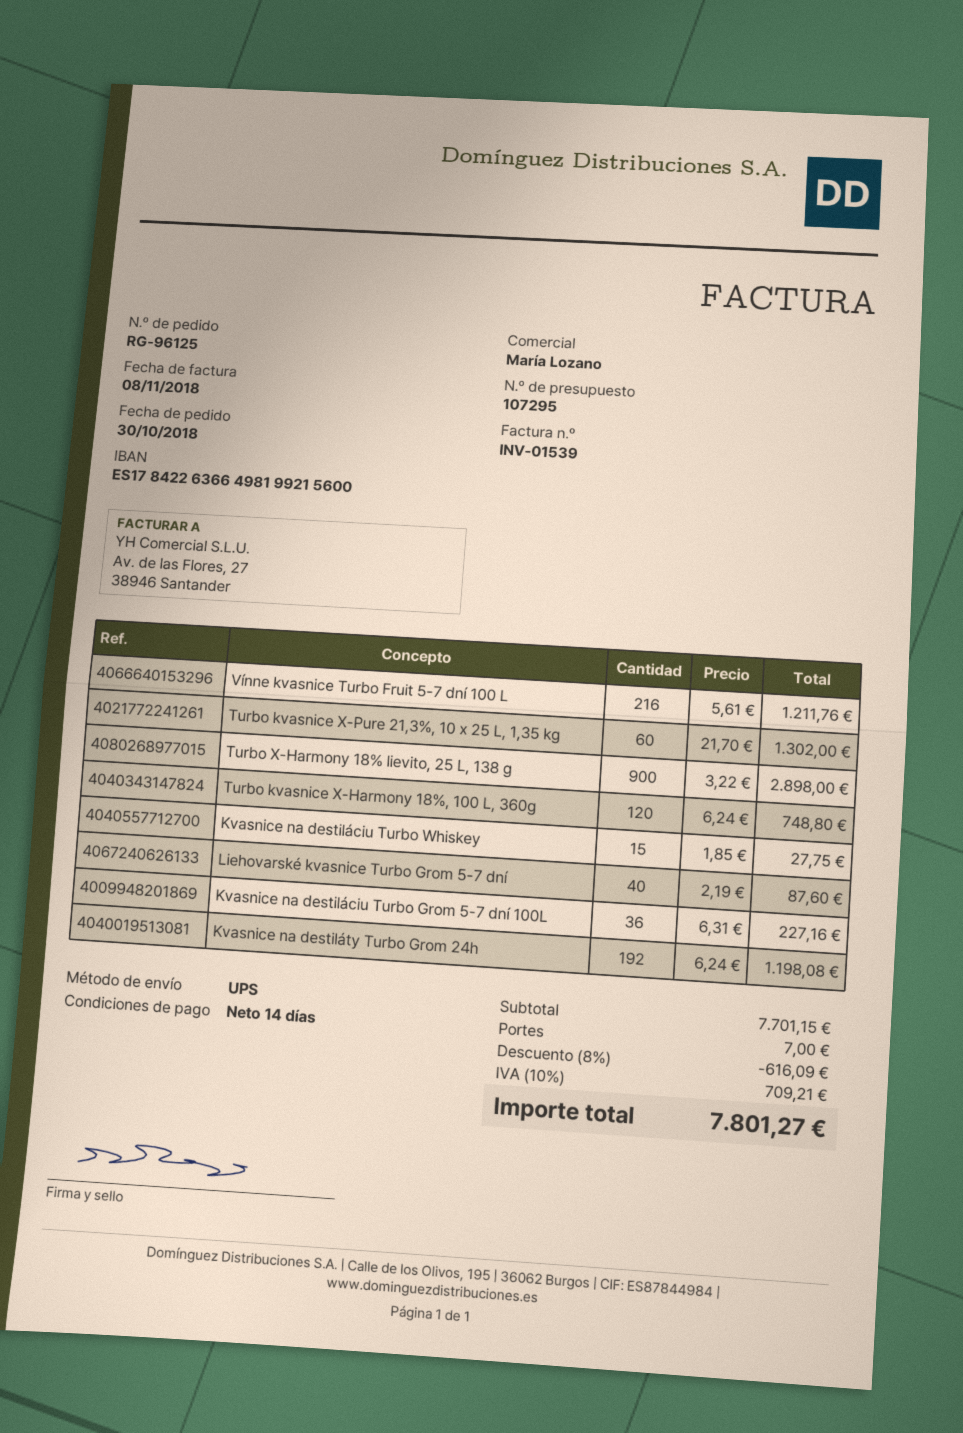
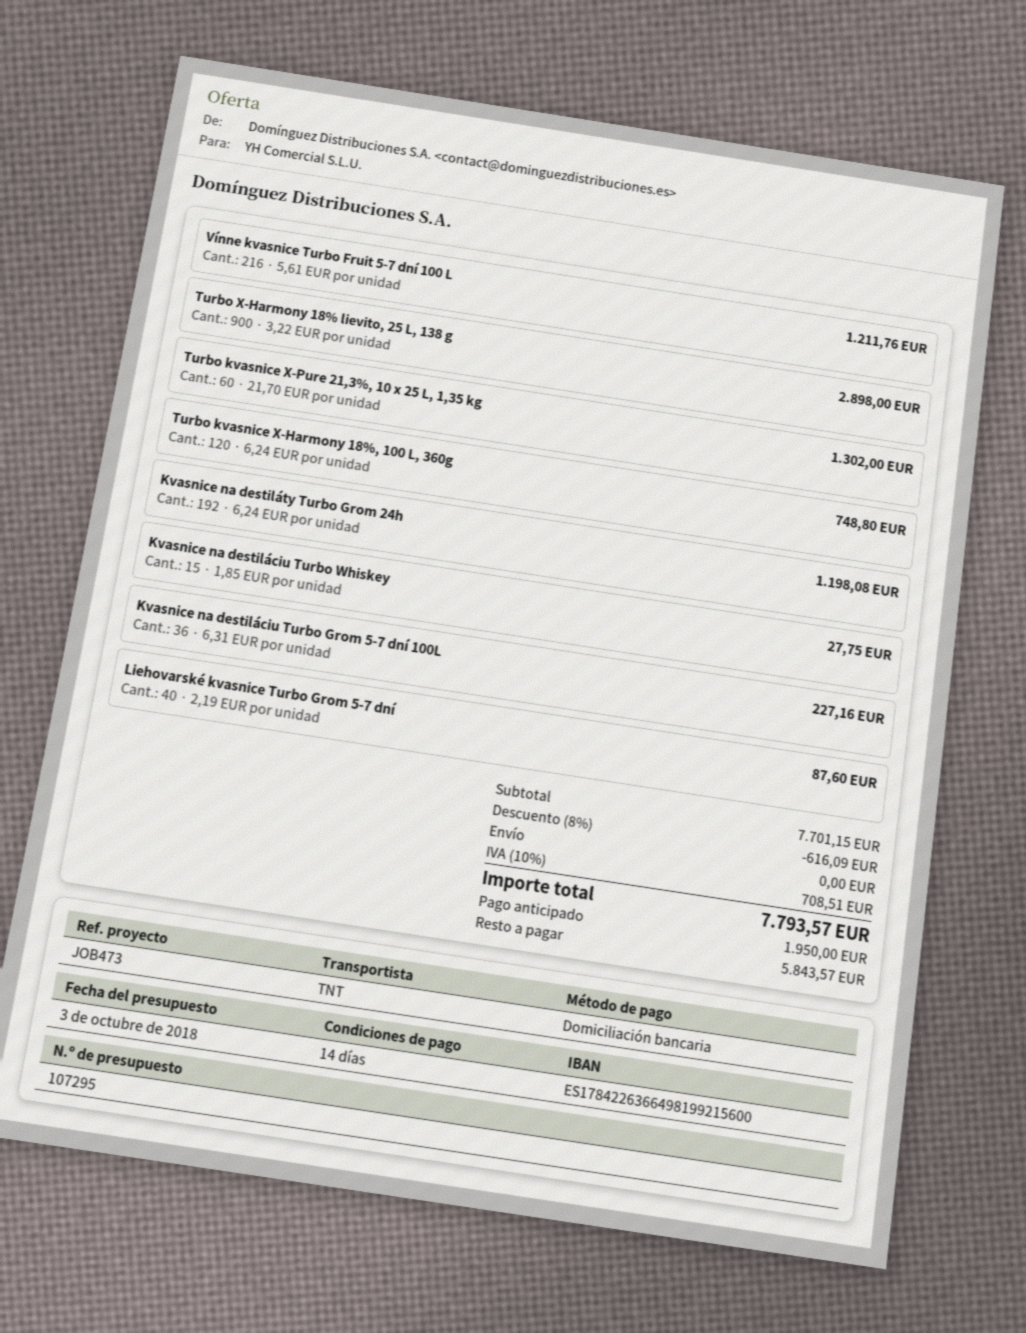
shipping method: UPS -> TNT
shipping: 7.00 -> 0.00
tax: 10% = 709.21 -> 10% = 708.51
total: 7801.27 -> 7793.57

